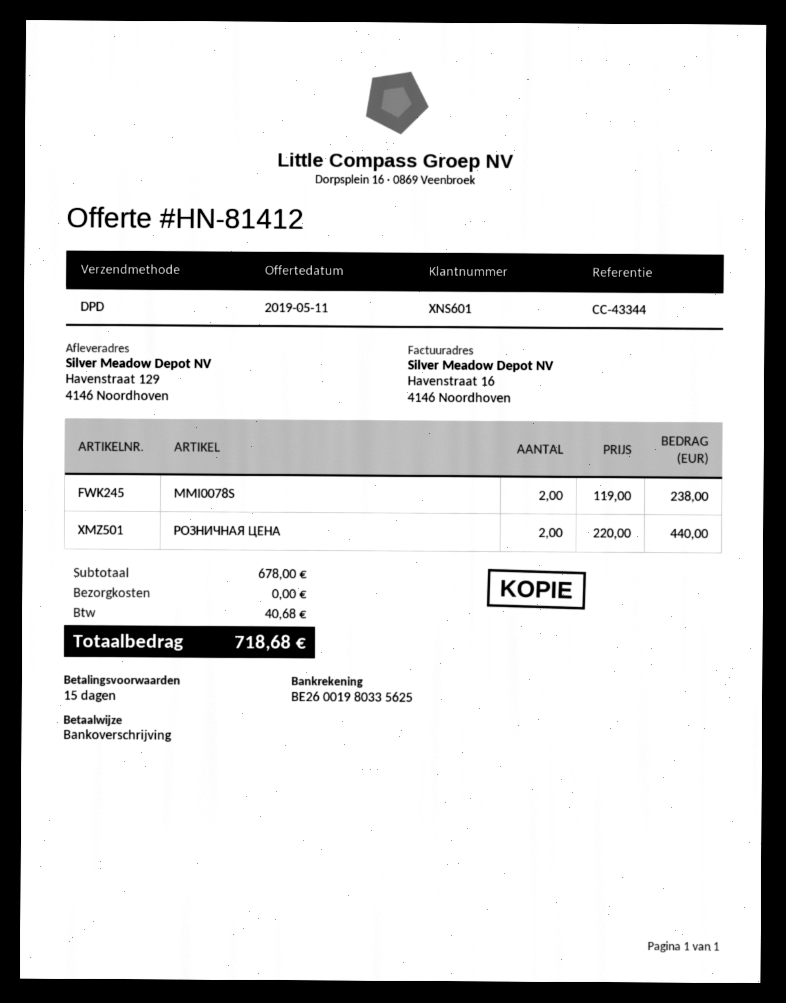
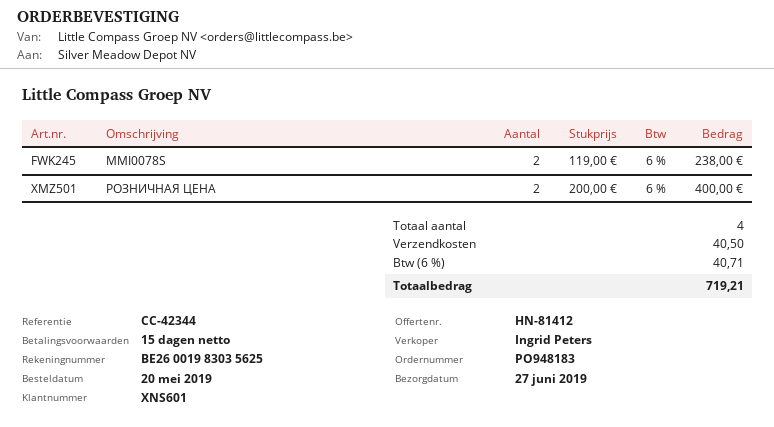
reference: CC-43344 -> CC-42344
bank account: BE26001980335625 -> BE26001983035625
РОЗНИЧНАЯ ЦЕНА: 2 x 220.00 = 440.00 -> 2 x 200.00 = 400.00
shipping: 0.00 -> 40.50
tax: 40.68 -> 40.71
total: 718.68 -> 719.21

